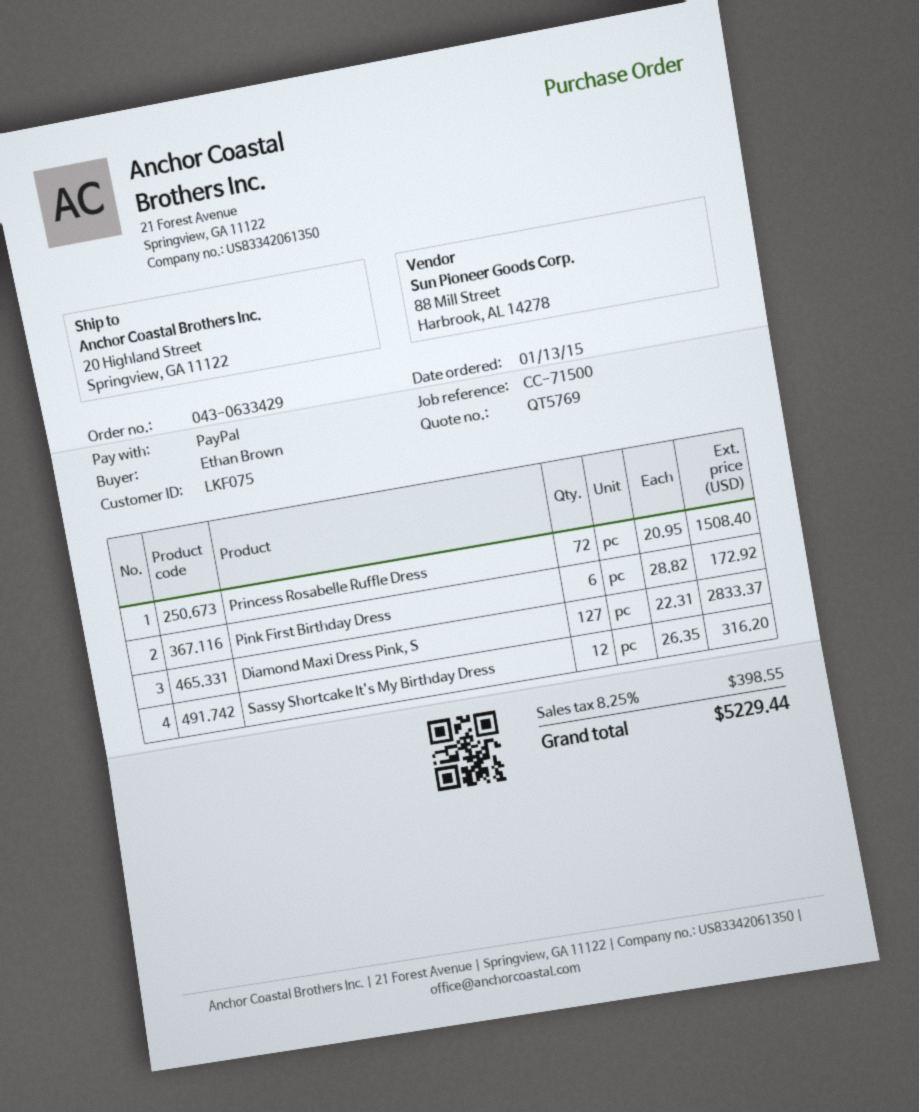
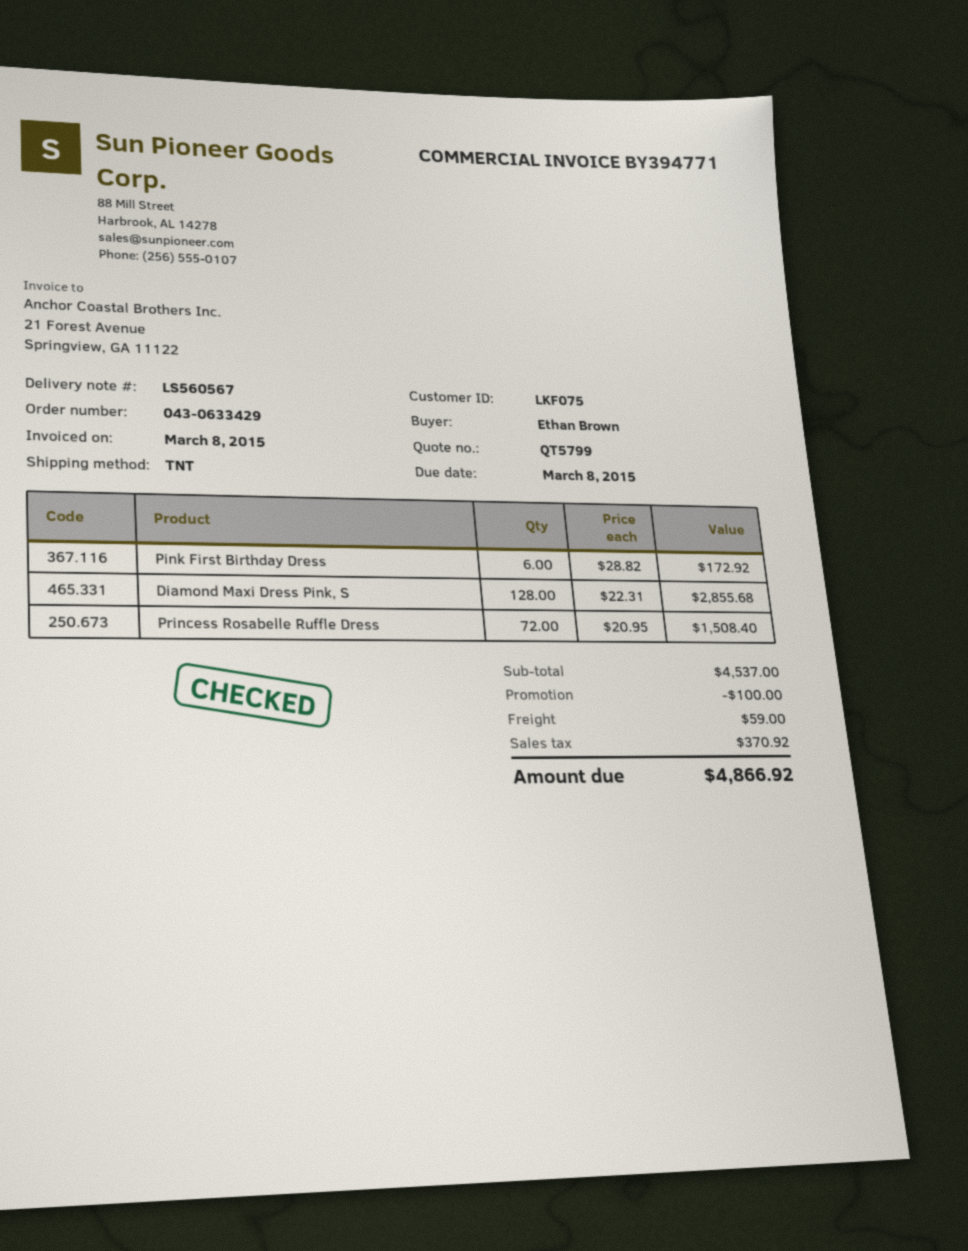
quote number: QT5769 -> QT5799
Diamond Maxi Dress Pink, S: 127 x 22.31 = 2833.37 -> 128 x 22.31 = 2855.68
Sassy Shortcake It's My Birthday Dress: 12 x 26.35 = 316.20 -> none
discount: none -> 100.00
shipping: none -> 59.00
tax: 398.55 -> 370.92
total: 5229.44 -> 4866.92

